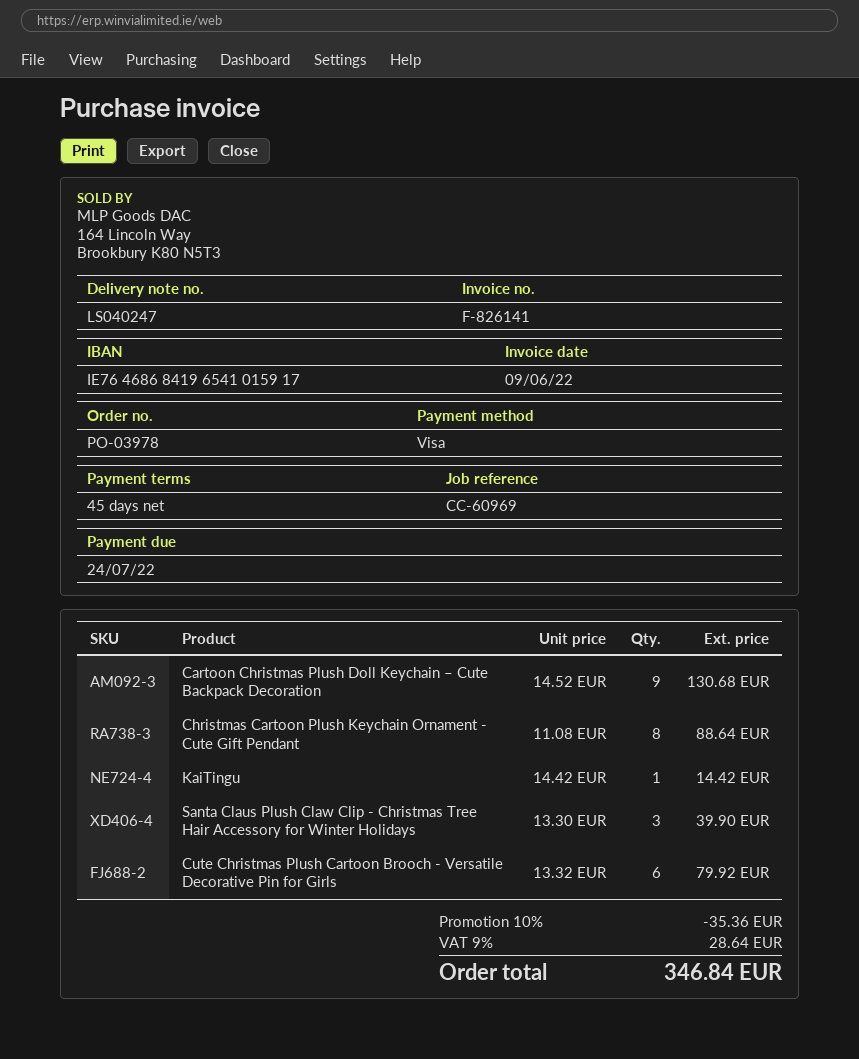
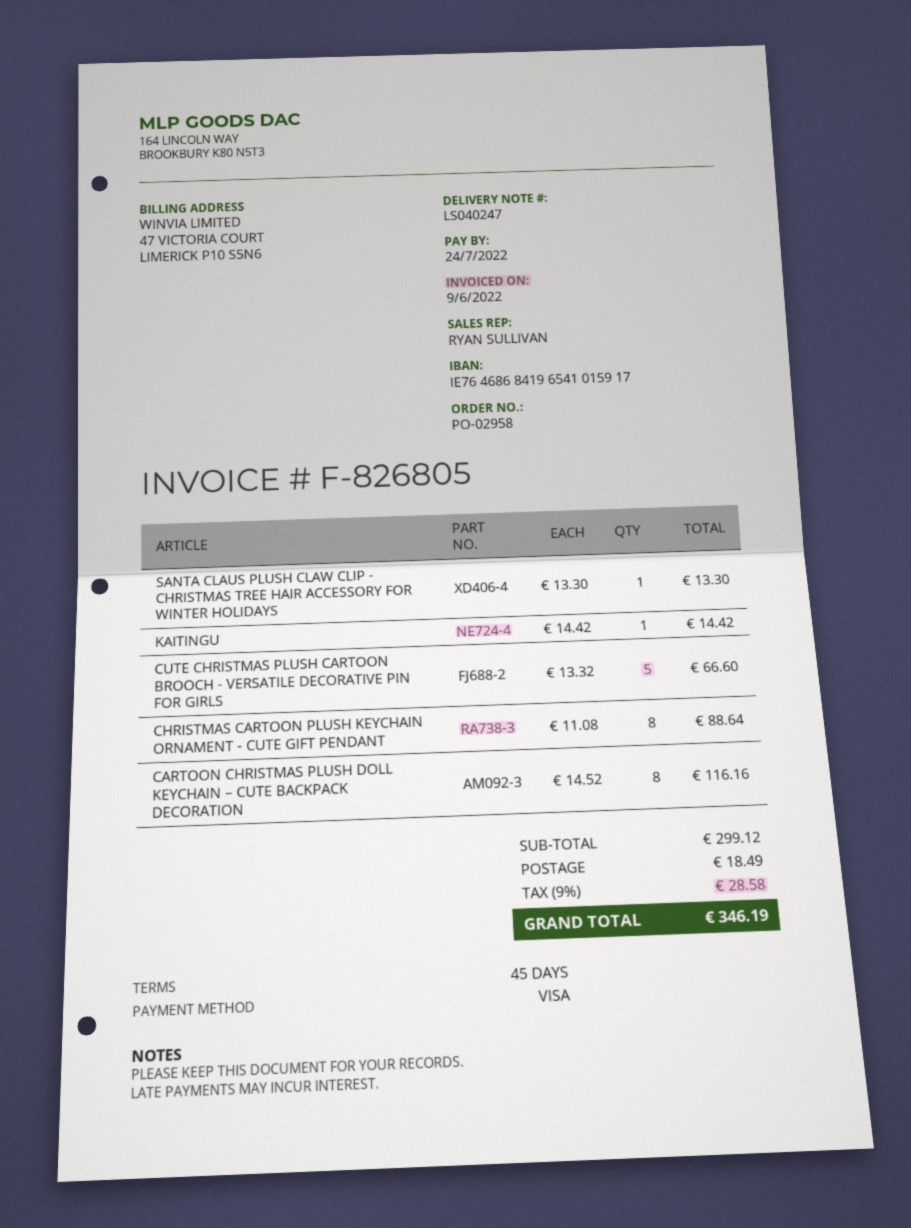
order number: PO-03978 -> PO-02958
invoice number: F-826141 -> F-826805
Cartoon Christmas Plush Doll Keychain – Cute Backpack Decoration: 9 x 14.52 = 130.68 -> 8 x 14.52 = 116.16
Santa Claus Plush Claw Clip - Christmas Tree Hair Accessory for Winter Holidays: 3 x 13.30 = 39.90 -> 1 x 13.30 = 13.30
Cute Christmas Plush Cartoon Brooch - Versatile Decorative Pin for Girls: 6 x 13.32 = 79.92 -> 5 x 13.32 = 66.60
discount: 10% = 35.36 -> none
shipping: none -> 18.49
tax: 9% = 28.64 -> 9% = 28.58
total: 346.84 -> 346.19

